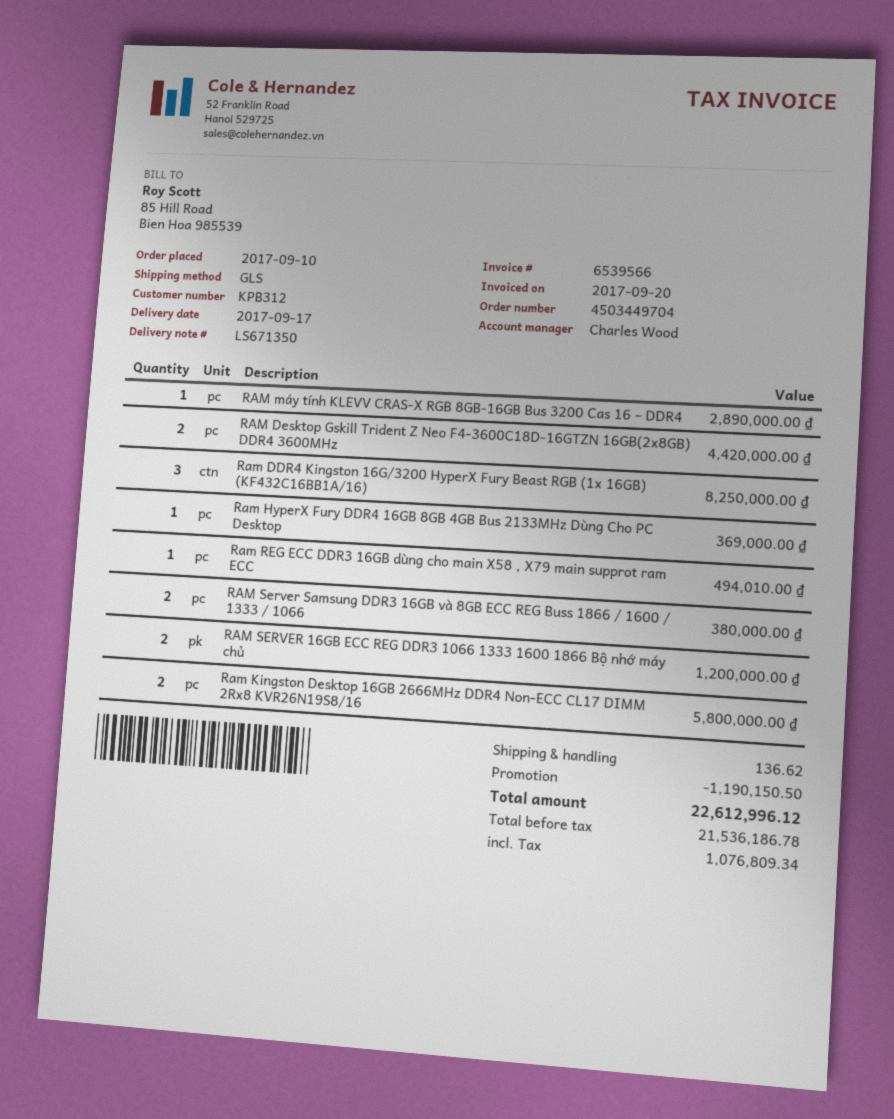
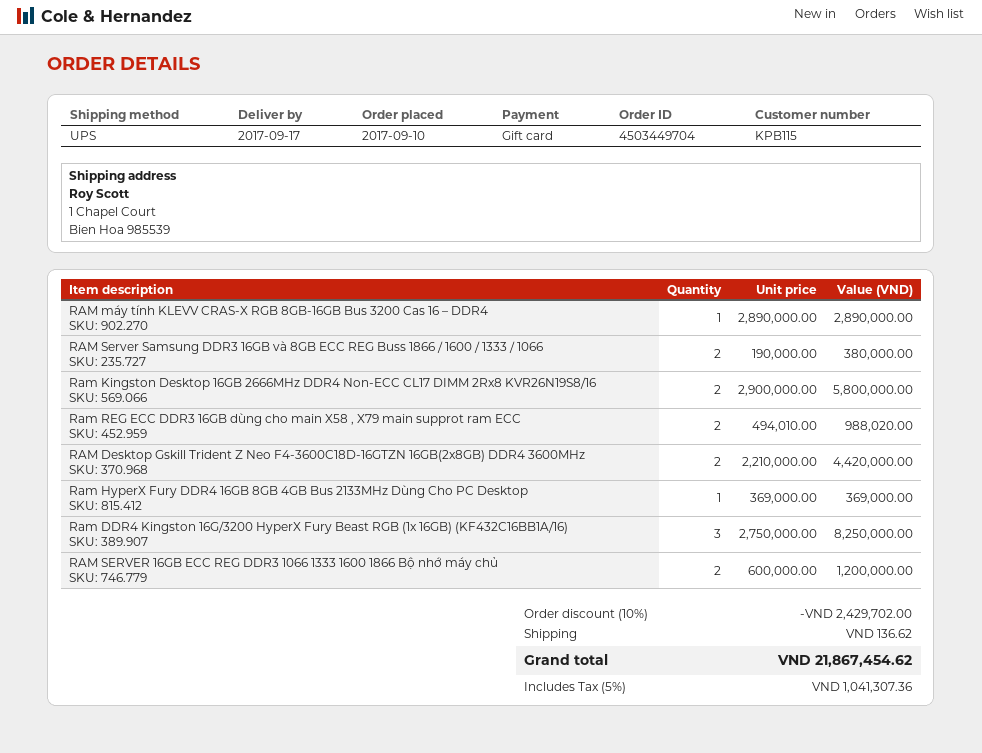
customer number: KPB312 -> KPB115
shipping method: GLS -> UPS
Ram REG ECC DDR3 16GB dùng cho main X58 , X79 main supprot ram ECC: 1 for 494010.00 -> 2 for 988020.00
discount: 1190150.50 -> 2429702.00
tax: 1076809.34 -> 1041307.36
total: 22612996.12 -> 21867454.62

